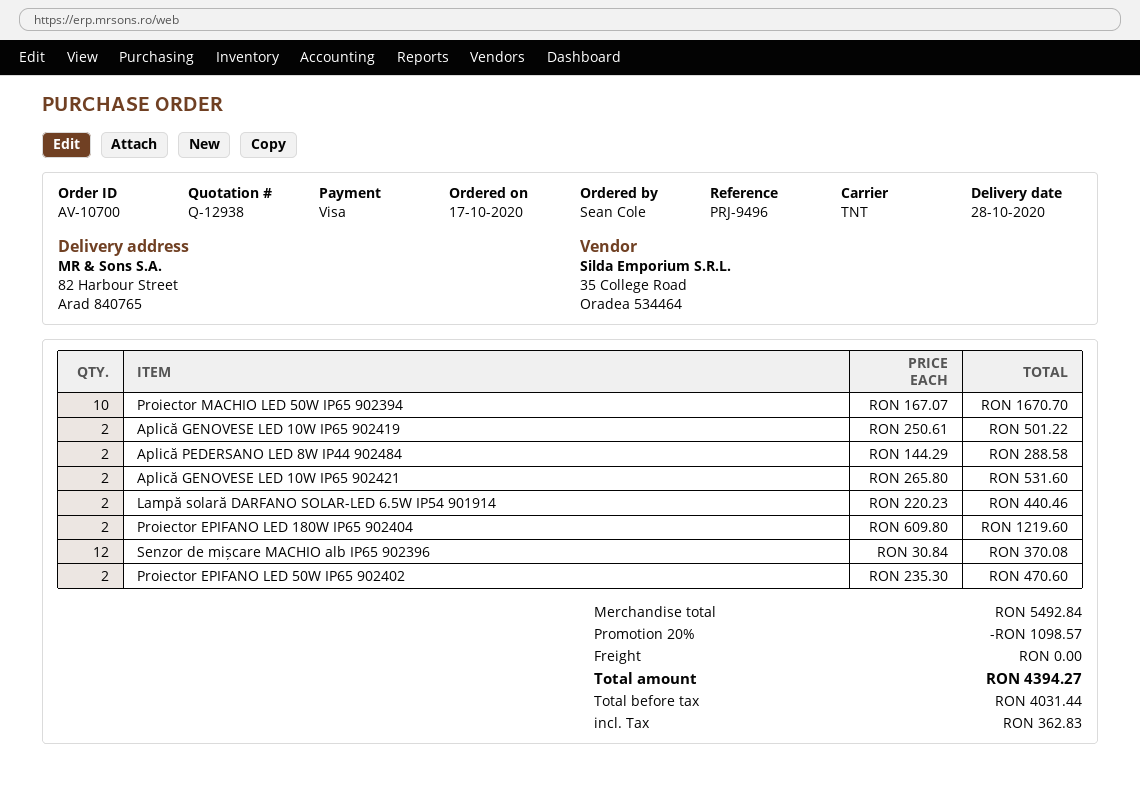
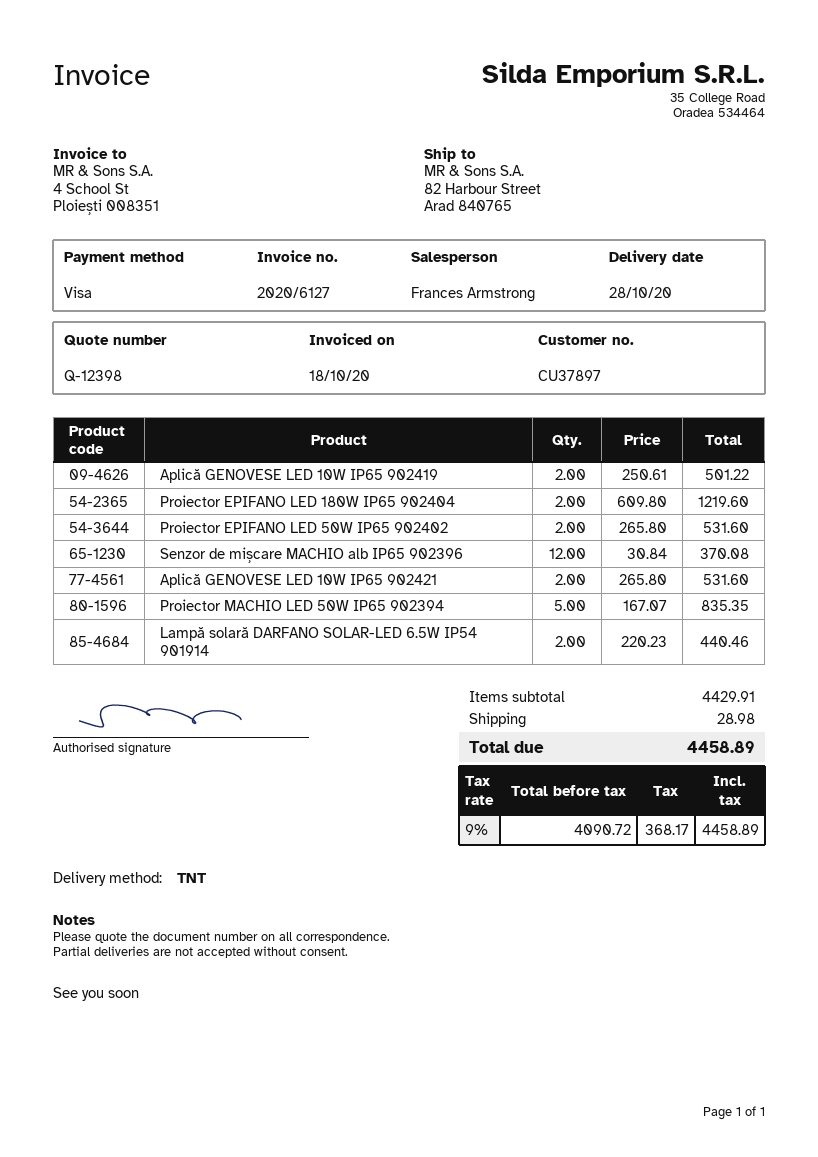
quote number: Q-12938 -> Q-12398
Proiector MACHIO LED 50W IP65 902394: 10 x 167.07 = 1670.70 -> 5 x 167.07 = 835.35
Aplică PEDERSANO LED 8W IP44 902484: 2 x 144.29 = 288.58 -> none
Proiector EPIFANO LED 50W IP65 902402: 2 x 235.30 = 470.60 -> 2 x 265.80 = 531.60
subtotal: 5492.84 -> 4429.91
discount: 20% = 1098.57 -> none
shipping: 0.00 -> 28.98
net: 4031.44 -> 4090.72
tax: 362.83 -> 368.17
total: 4394.27 -> 4458.89

